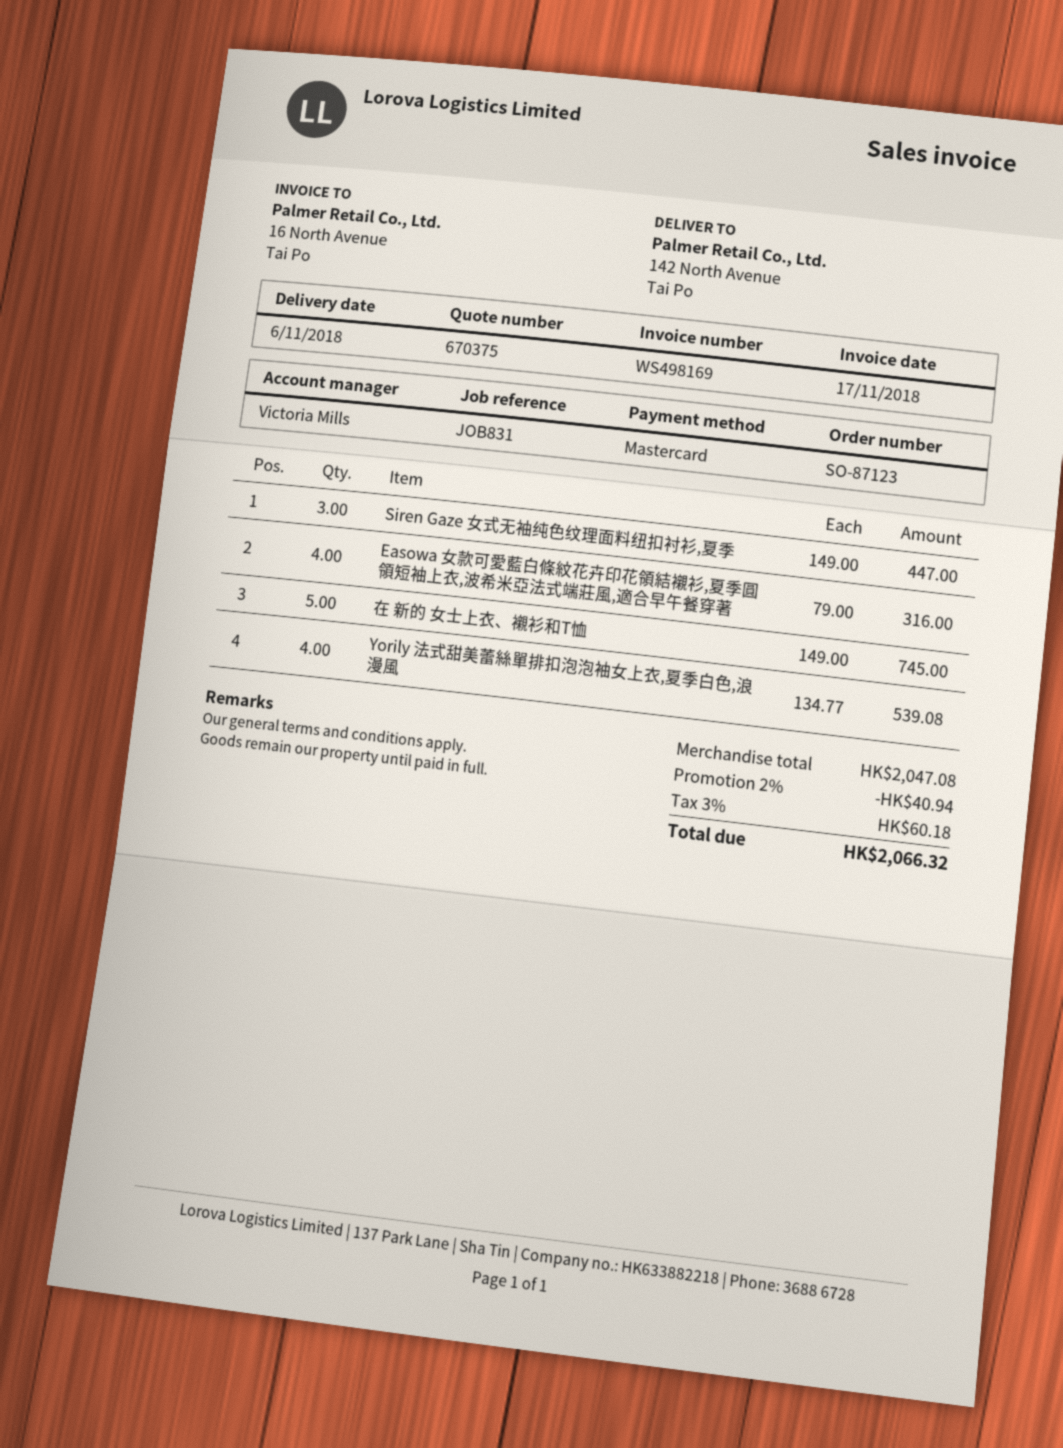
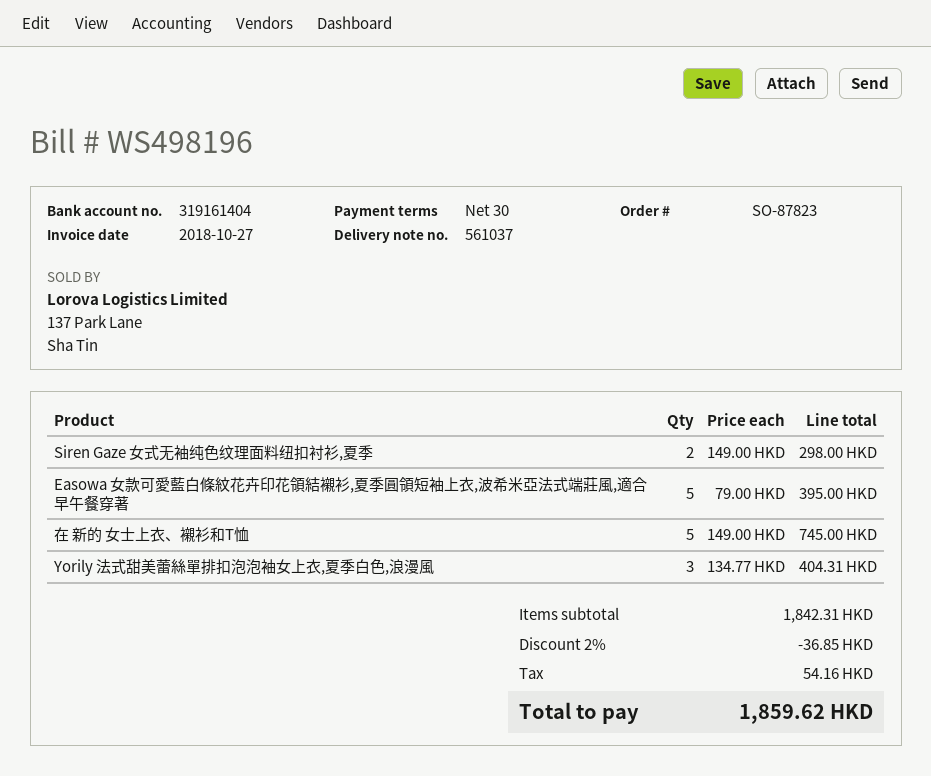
order number: SO-87123 -> SO-87823
invoice number: WS498169 -> WS498196
invoice date: 2018-11-17 -> 2018-10-27
Siren Gaze 女式无袖纯色纹理面料纽扣衬衫,夏季: 3 x 149.00 = 447.00 -> 2 x 149.00 = 298.00
Easowa 女款可愛藍白條紋花卉印花領結襯衫,夏季圓領短袖上衣,波希米亞法式端莊風,適合早午餐穿著: 4 x 79.00 = 316.00 -> 5 x 79.00 = 395.00
Yorily 法式甜美蕾絲單排扣泡泡袖女上衣,夏季白色,浪漫風: 4 x 134.77 = 539.08 -> 3 x 134.77 = 404.31
subtotal: 2047.08 -> 1842.31
discount: 2% = 40.94 -> 2% = 36.85
tax: 60.18 -> 54.16
total: 2066.32 -> 1859.62

